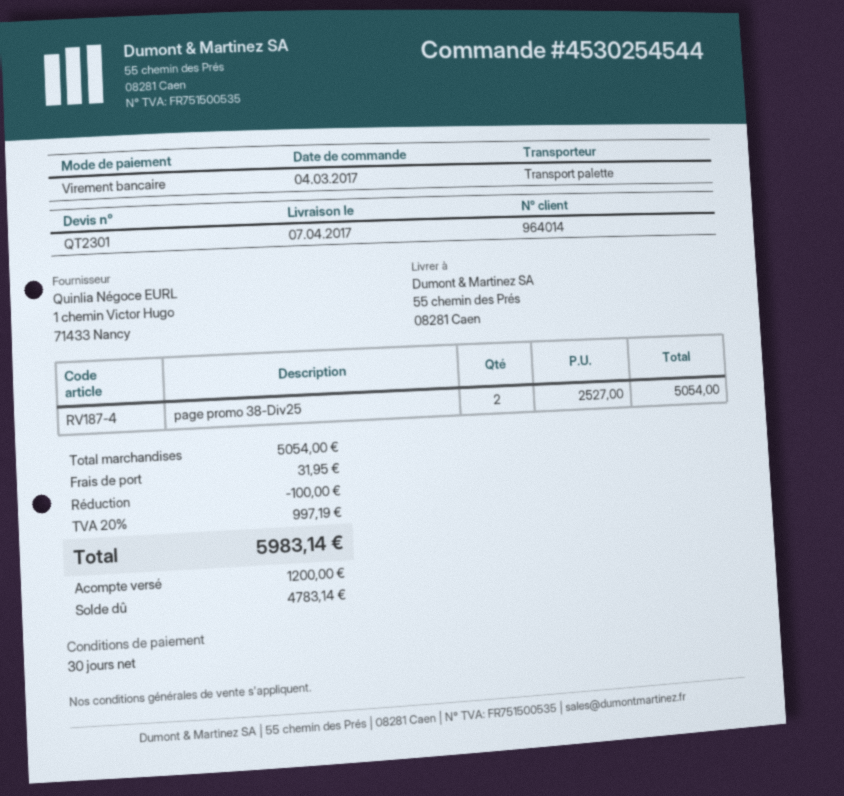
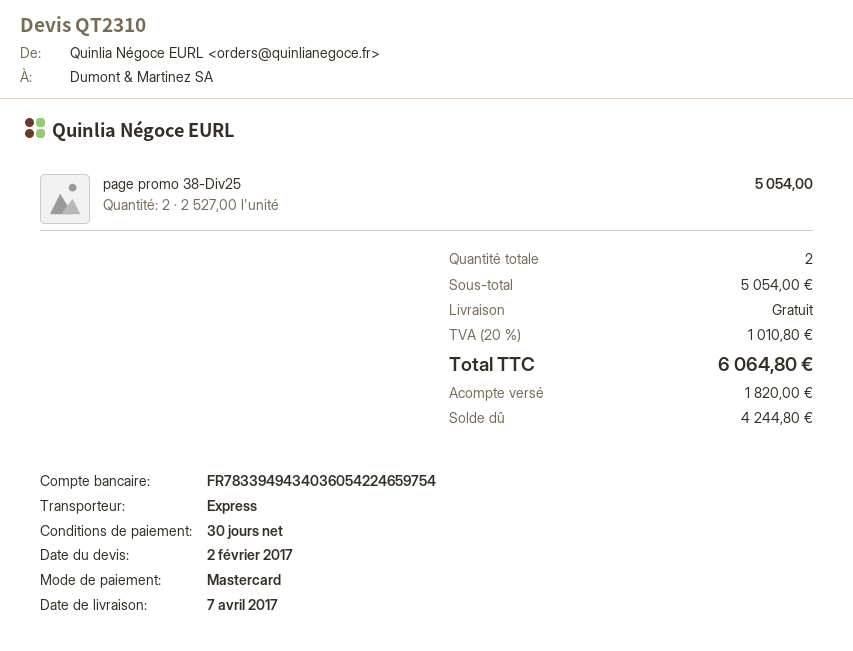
quote number: QT2301 -> QT2310
payment method: bank transfer -> Mastercard
shipping method: pallet freight -> express
discount: 100.00 -> none
shipping: 31.95 -> 0.00
tax: 20% = 997.19 -> 20% = 1010.80
total: 5983.14 -> 6064.80
deposit: 1200.00 -> 1820.00
balance: 4783.14 -> 4244.80

